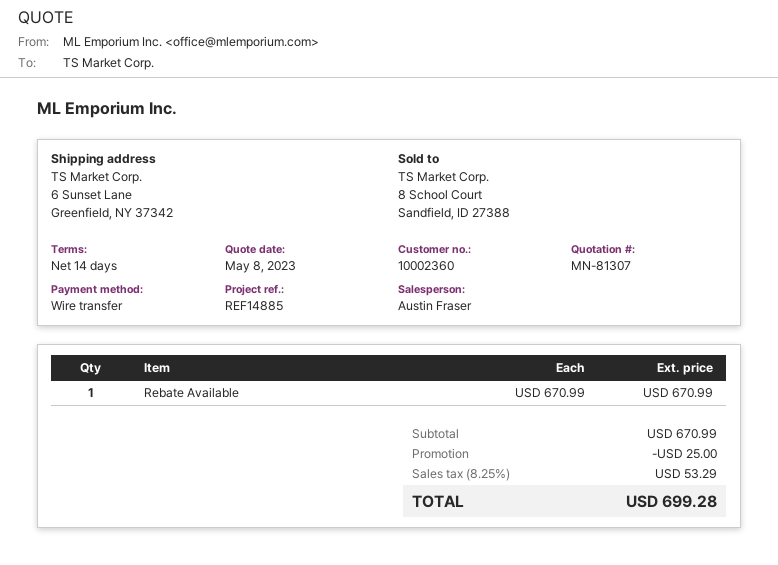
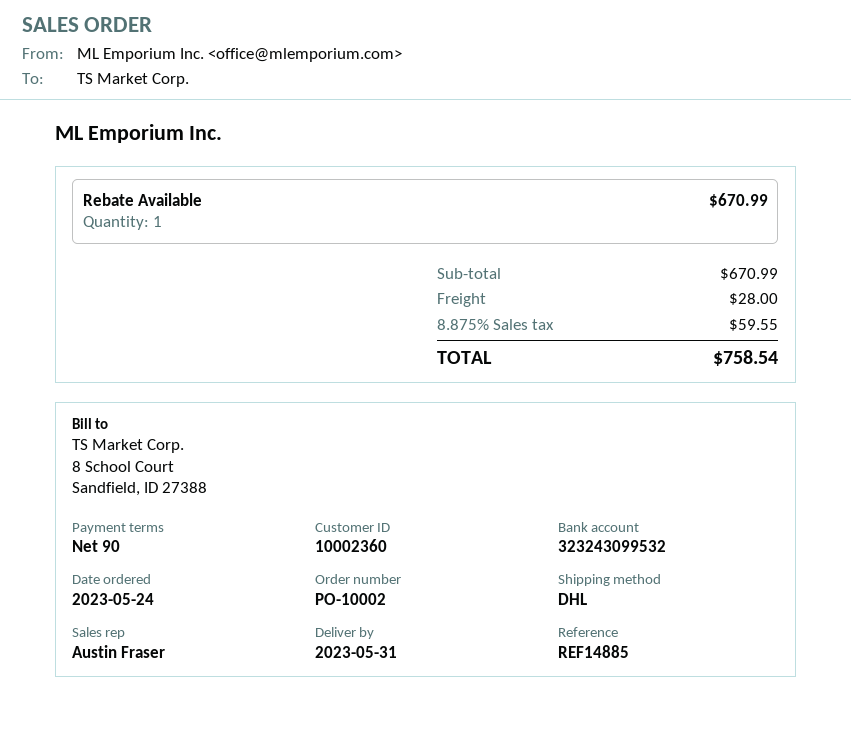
payment terms: 14 days -> 90 days
discount: 25.00 -> none
shipping: none -> 28.00
tax: 8.25% = 53.29 -> 8.875% = 59.55
total: 699.28 -> 758.54

